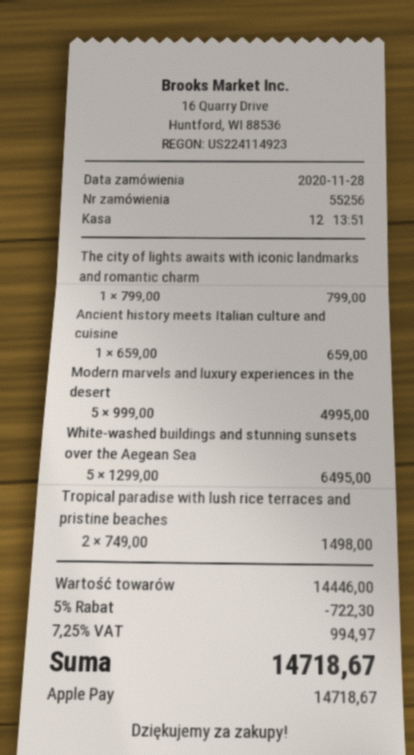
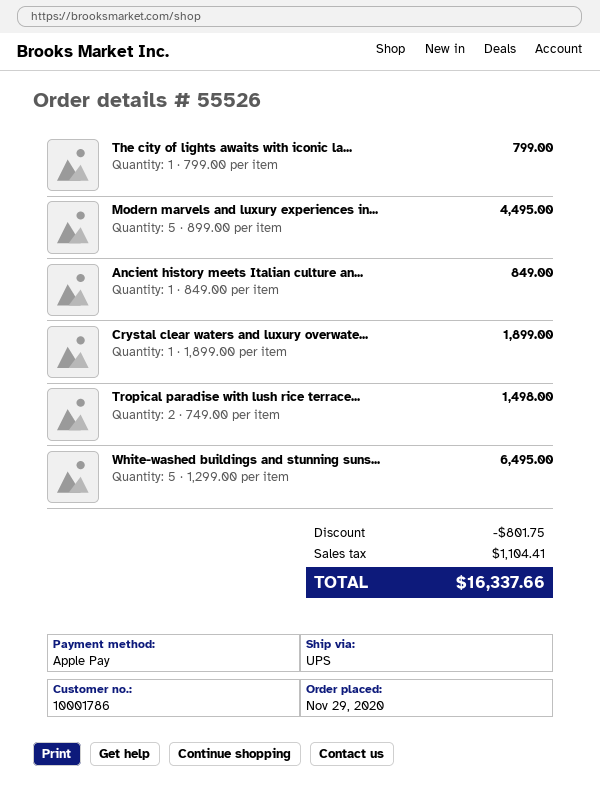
order number: 55256 -> 55526
order date: 2020-11-28 -> 2020-11-29
Ancient history meets Italian culture and cuisine: 1 x 659.00 = 659.00 -> 1 x 849.00 = 849.00
Modern marvels and luxury experiences in the desert: 5 x 999.00 = 4995.00 -> 5 x 899.00 = 4495.00
Crystal clear waters and luxury overwate...: none -> 1 x 1899.00 = 1899.00
discount: 722.30 -> 801.75
tax: 994.97 -> 1104.41
total: 14718.67 -> 16337.66

